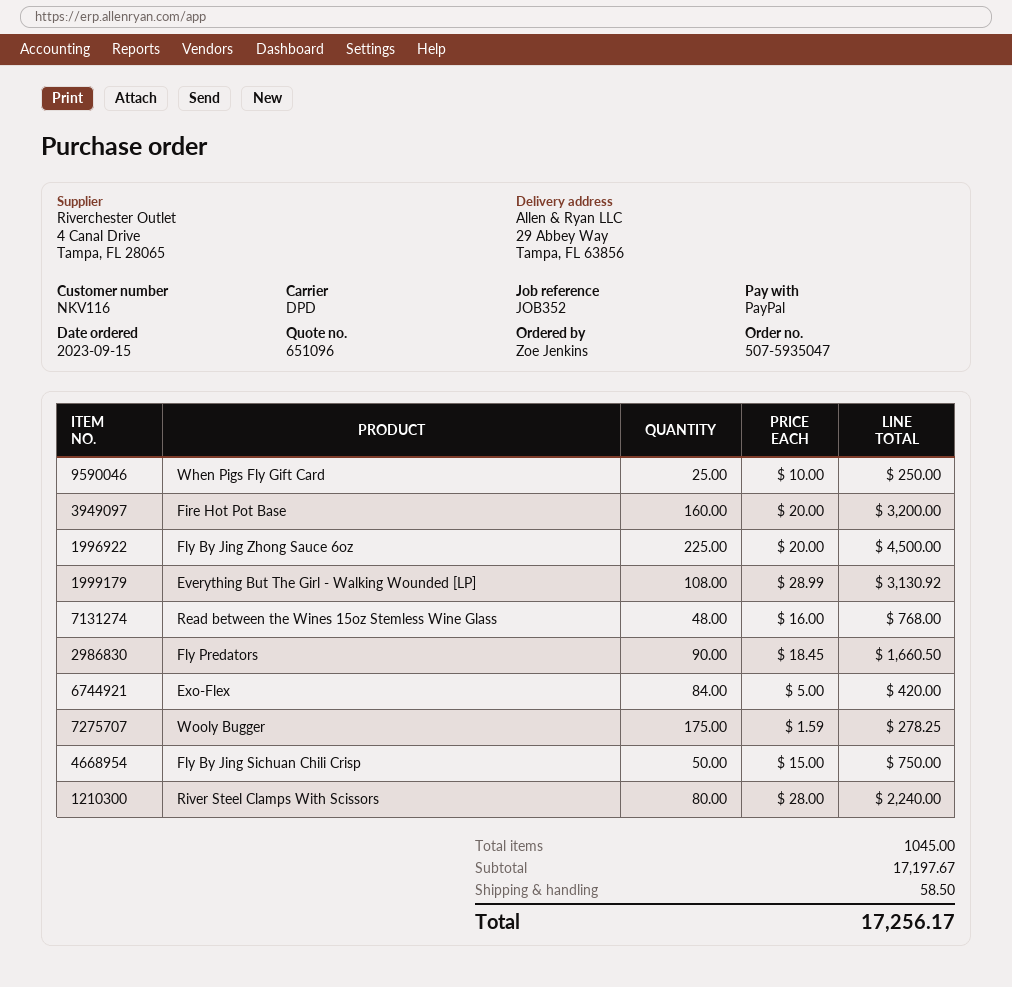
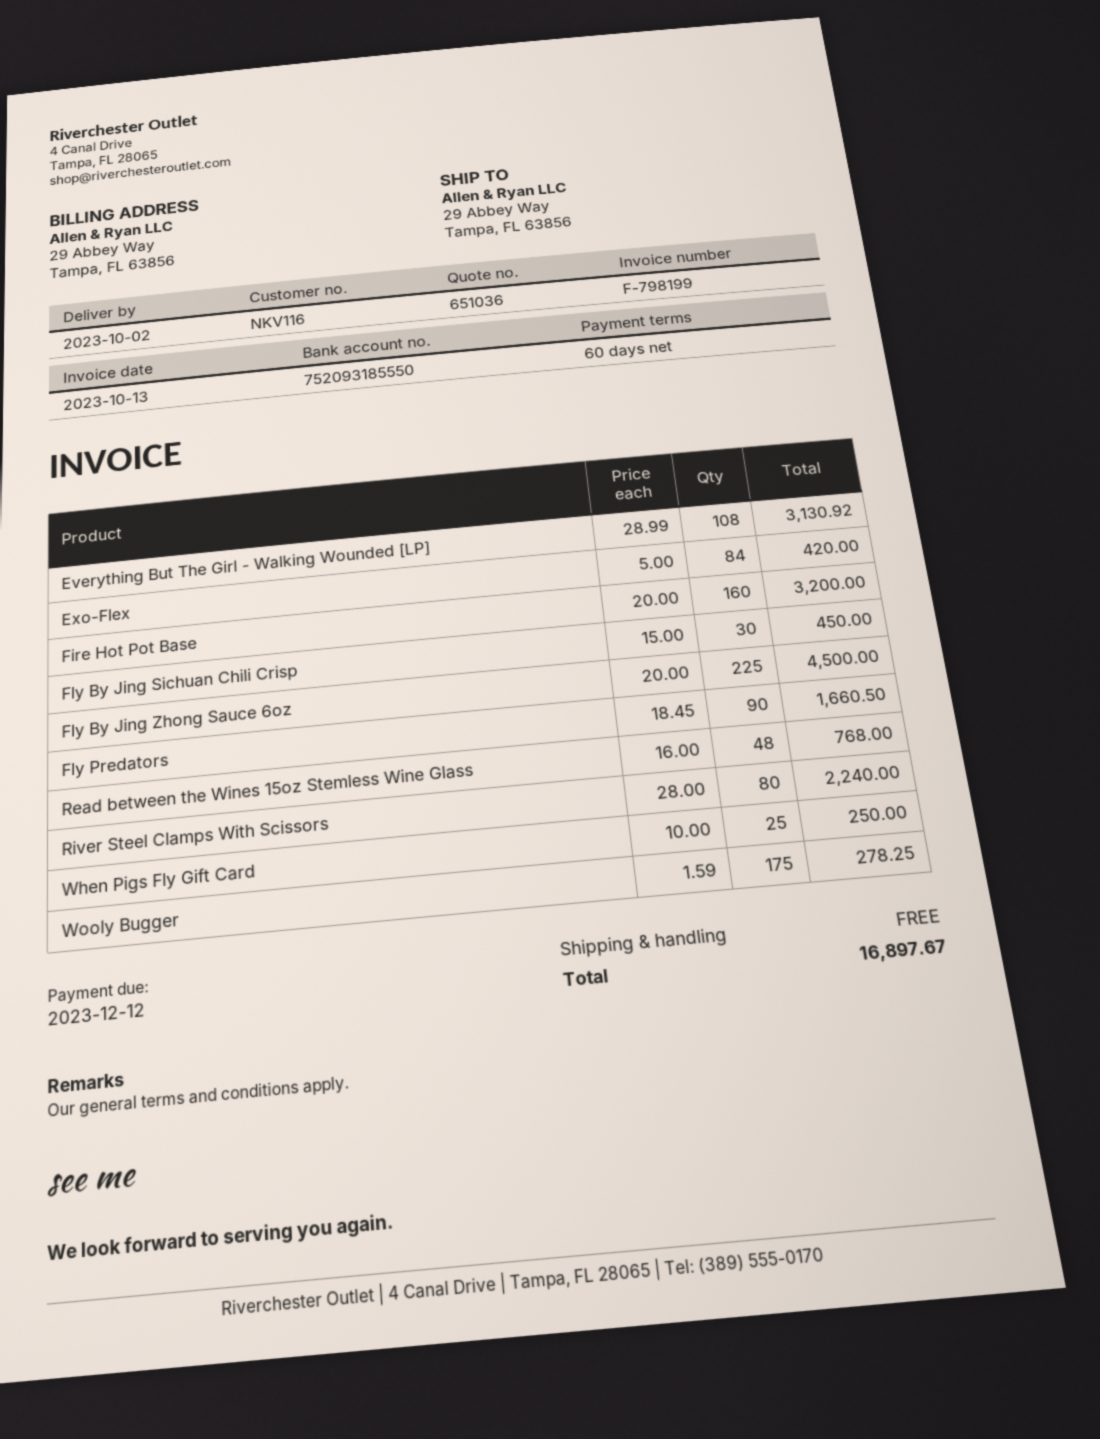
quote number: 651096 -> 651036
Fly By Jing Sichuan Chili Crisp: 50 x 15.00 = 750.00 -> 30 x 15.00 = 450.00
shipping: 58.50 -> 0.00
total: 17256.17 -> 16897.67

